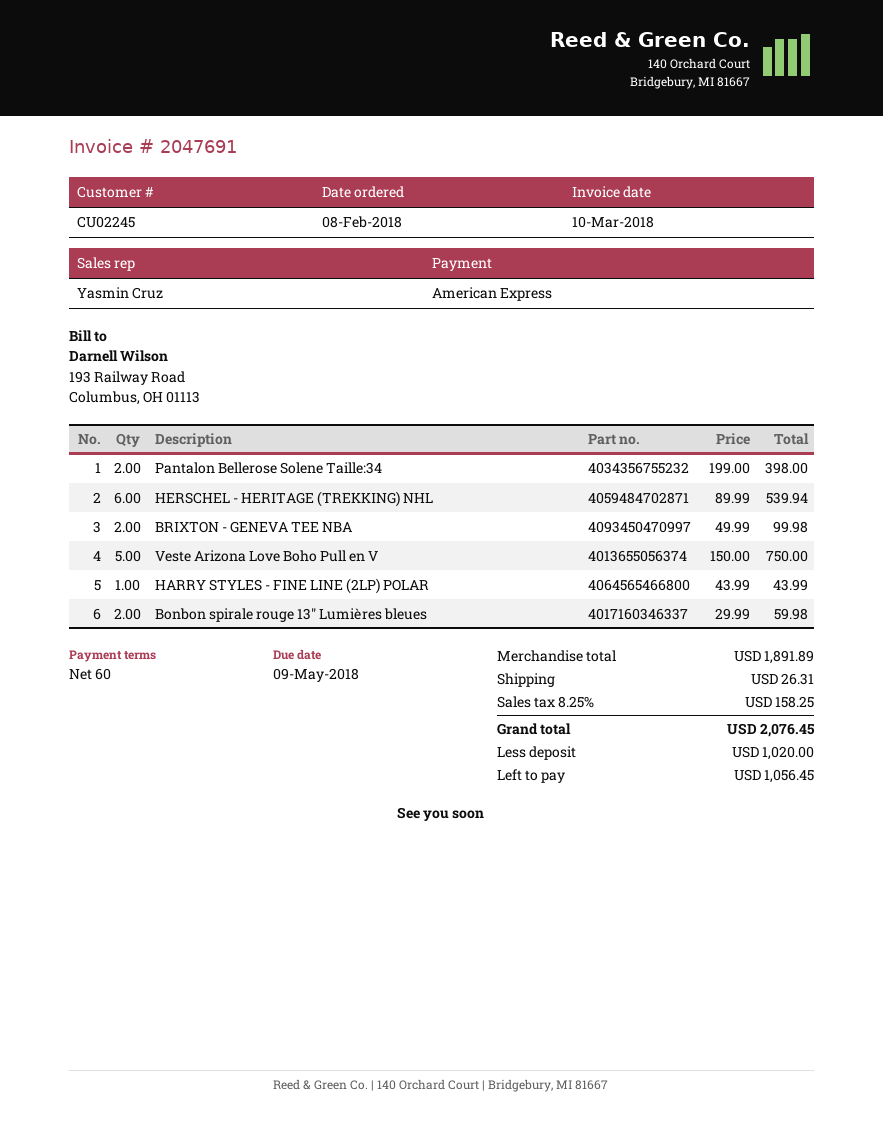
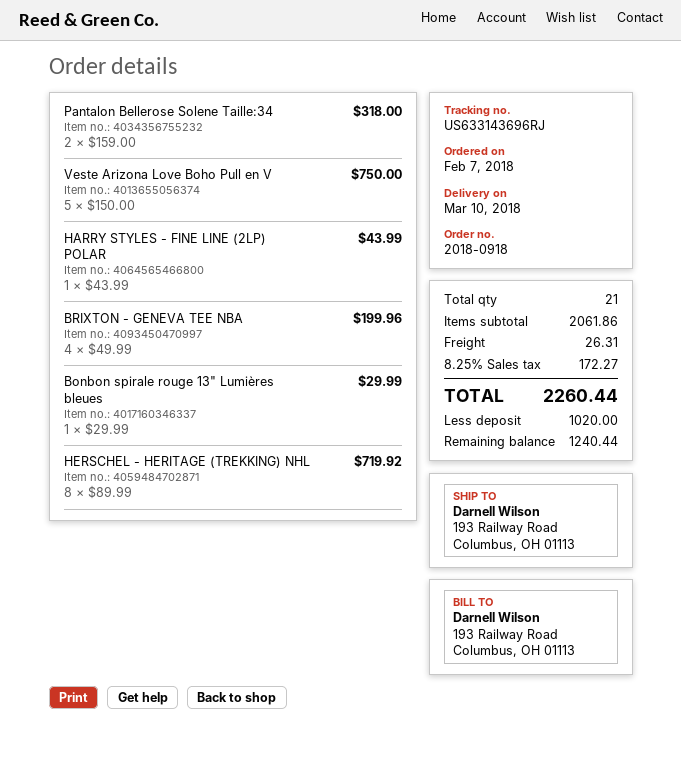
order date: 2018-02-08 -> 2018-02-07
Pantalon Bellerose Solene Taille:34: 2 x 199.00 = 398.00 -> 2 x 159.00 = 318.00
HERSCHEL - HERITAGE (TREKKING) NHL: 6 x 89.99 = 539.94 -> 8 x 89.99 = 719.92
BRIXTON - GENEVA TEE NBA: 2 x 49.99 = 99.98 -> 4 x 49.99 = 199.96
Bonbon spirale rouge 13" Lumières bleues: 2 x 29.99 = 59.98 -> 1 x 29.99 = 29.99
subtotal: 1891.89 -> 2061.86
tax: 8.25% = 158.25 -> 8.25% = 172.27
total: 2076.45 -> 2260.44
balance: 1056.45 -> 1240.44

